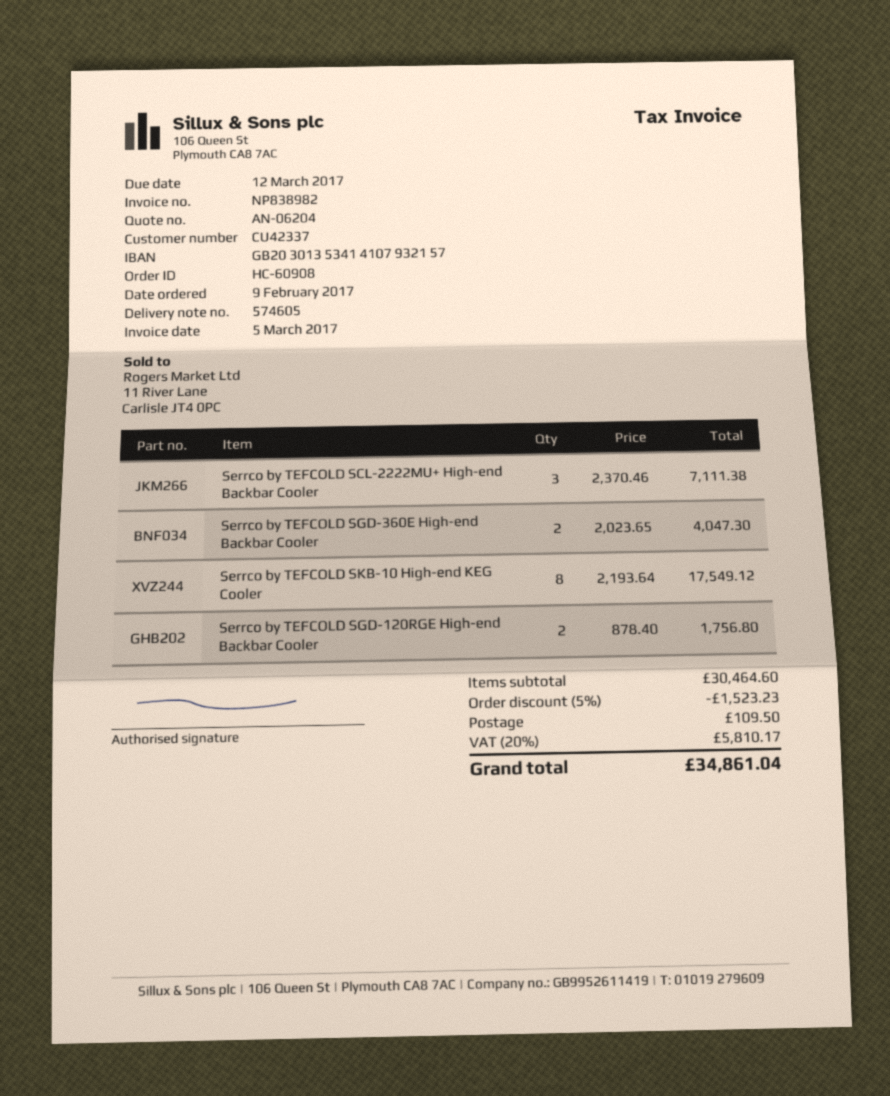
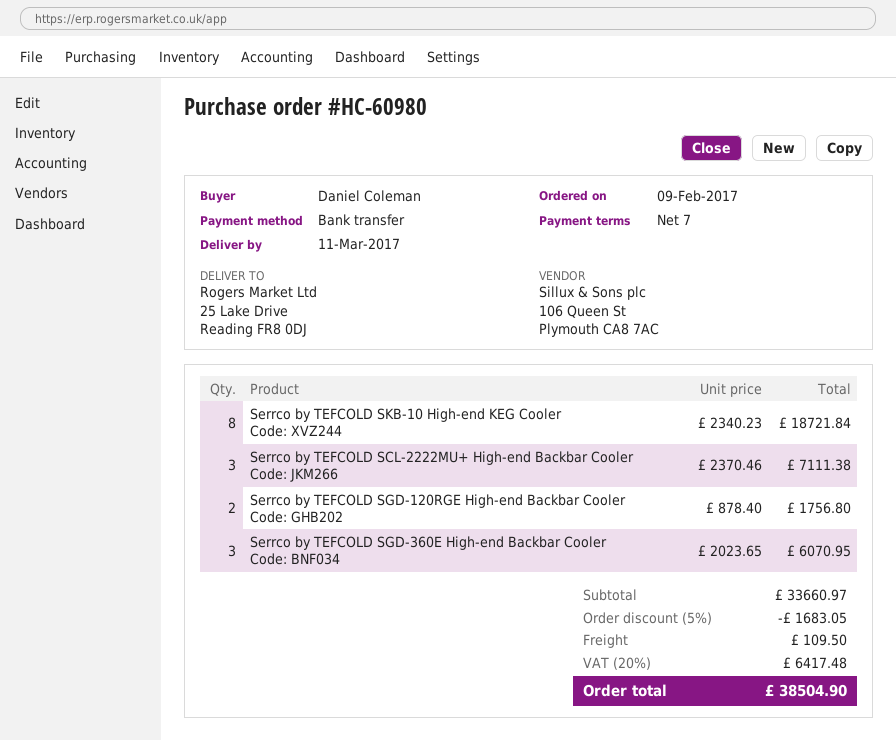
order number: HC-60908 -> HC-60980
Serrco by TEFCOLD SGD-360E High-end Backbar Cooler: 2 x 2023.65 = 4047.30 -> 3 x 2023.65 = 6070.95
Serrco by TEFCOLD SKB-10 High-end KEG Cooler: 8 x 2193.64 = 17549.12 -> 8 x 2340.23 = 18721.84
subtotal: 30464.60 -> 33660.97
discount: 5% = 1523.23 -> 5% = 1683.05
tax: 20% = 5810.17 -> 20% = 6417.48
total: 34861.04 -> 38504.90

